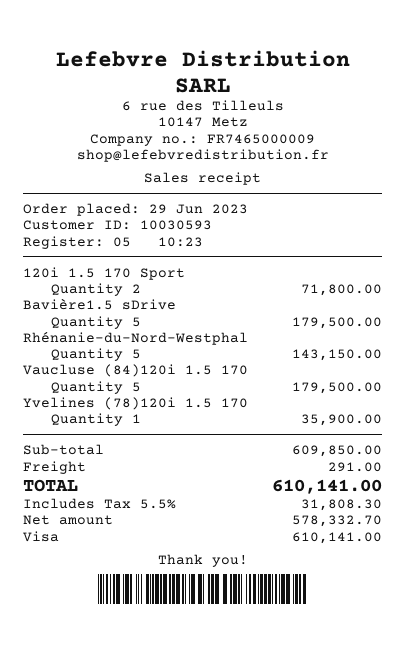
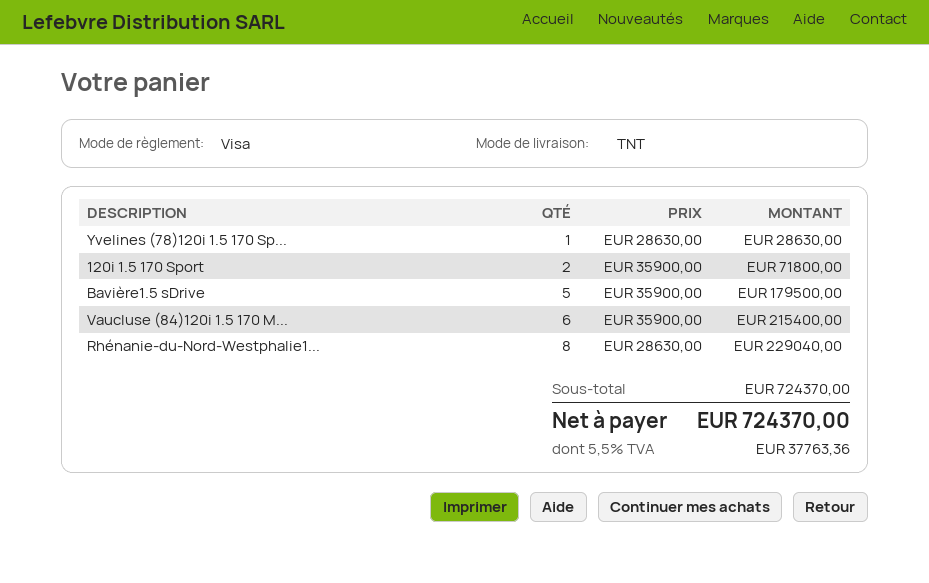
Rhénanie-du-Nord-Westphal: 5 for 143150.00 -> 8 for 229040.00
Vaucluse (84)120i 1.5 170: 5 for 179500.00 -> 6 for 215400.00
Yvelines (78)120i 1.5 170: 1 for 35900.00 -> 1 for 28630.00
subtotal: 609850.00 -> 724370.00
shipping: 291.00 -> none
tax: 5.5% = 31808.30 -> 5.5% = 37763.36
total: 610141.00 -> 724370.00

